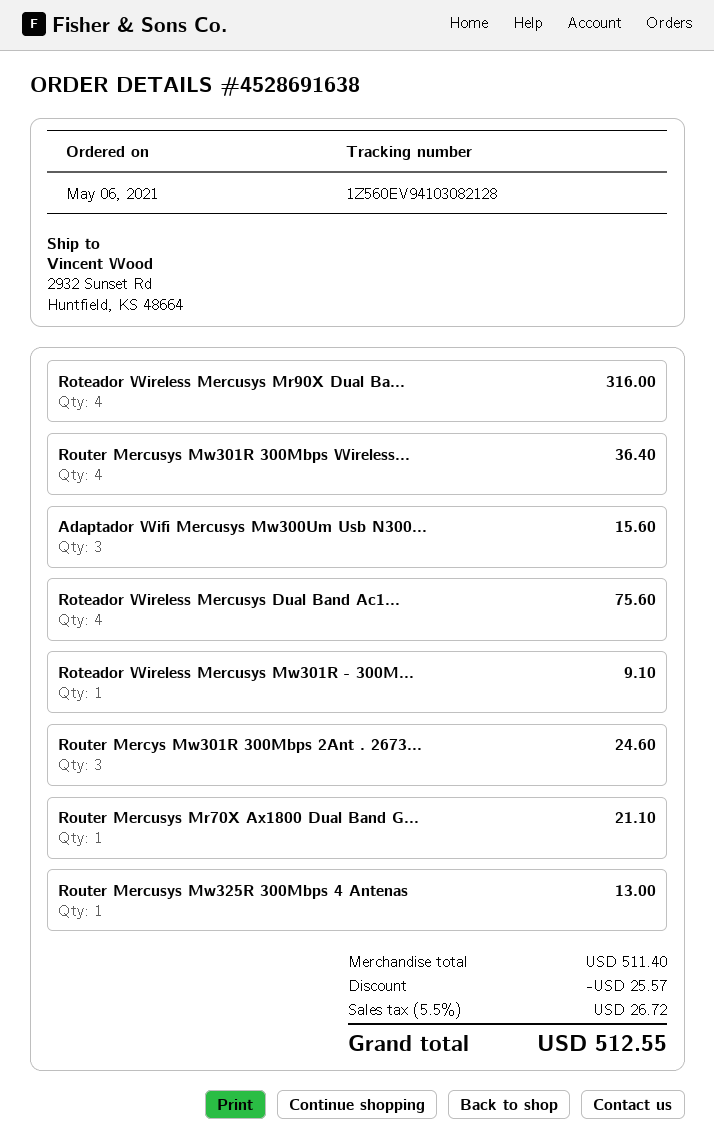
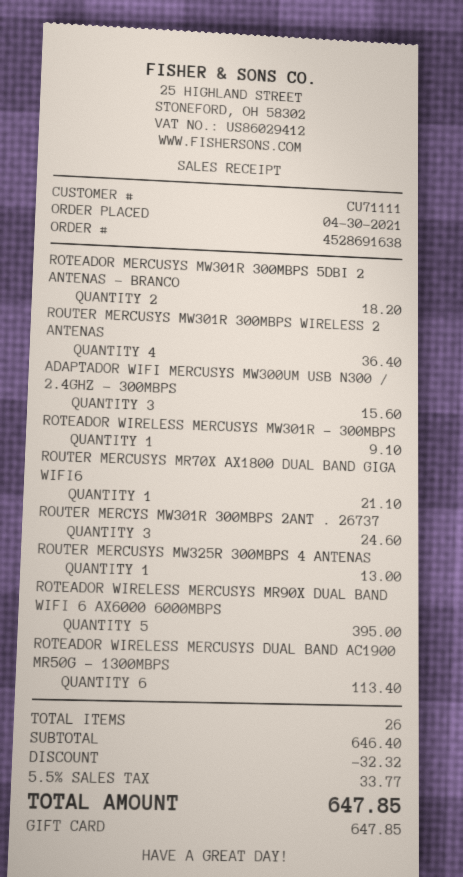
order date: 2021-05-06 -> 2021-04-30
Roteador Wireless Mercusys Mr90X Dual Ba...: 4 for 316.00 -> 5 for 395.00
Roteador Wireless Mercusys Dual Band Ac1...: 4 for 75.60 -> 6 for 113.40
ROTEADOR MERCUSYS MW301R 300MBPS 5DBI 2 ANTENAS - BRANCO: none -> 2 for 18.20
subtotal: 511.40 -> 646.40
discount: 25.57 -> 32.32
tax: 5.5% = 26.72 -> 5.5% = 33.77
total: 512.55 -> 647.85

